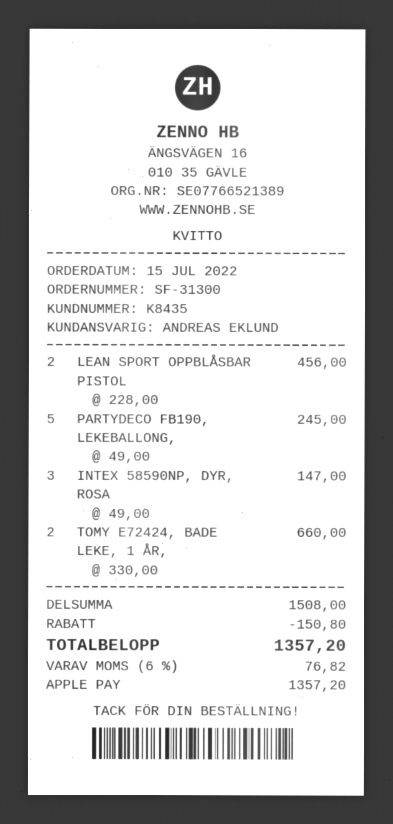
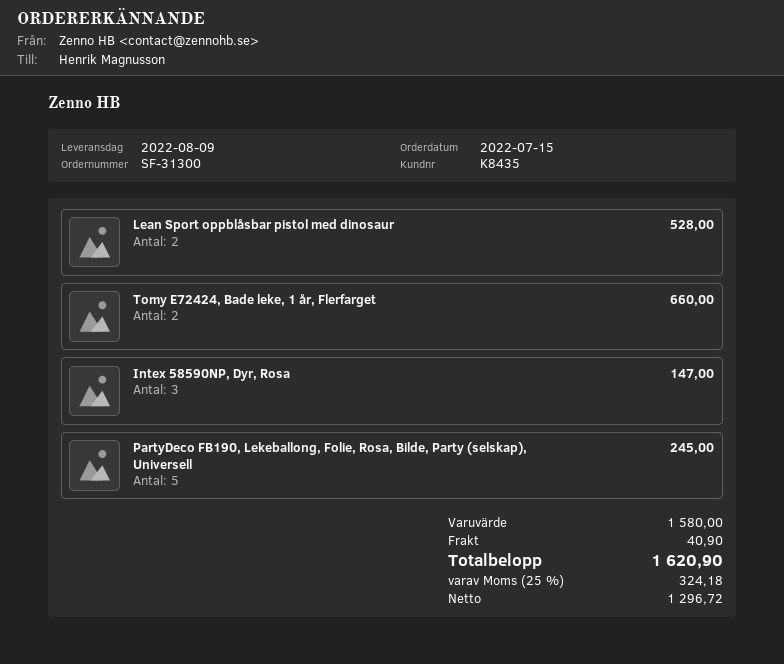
LEAN SPORT OPPBLÅSBAR PISTOL: 2 for 456.00 -> 2 for 528.00
subtotal: 1508.00 -> 1580.00
discount: 150.80 -> none
shipping: none -> 40.90
tax: 6% = 76.82 -> 25% = 324.18
total: 1357.20 -> 1620.90

